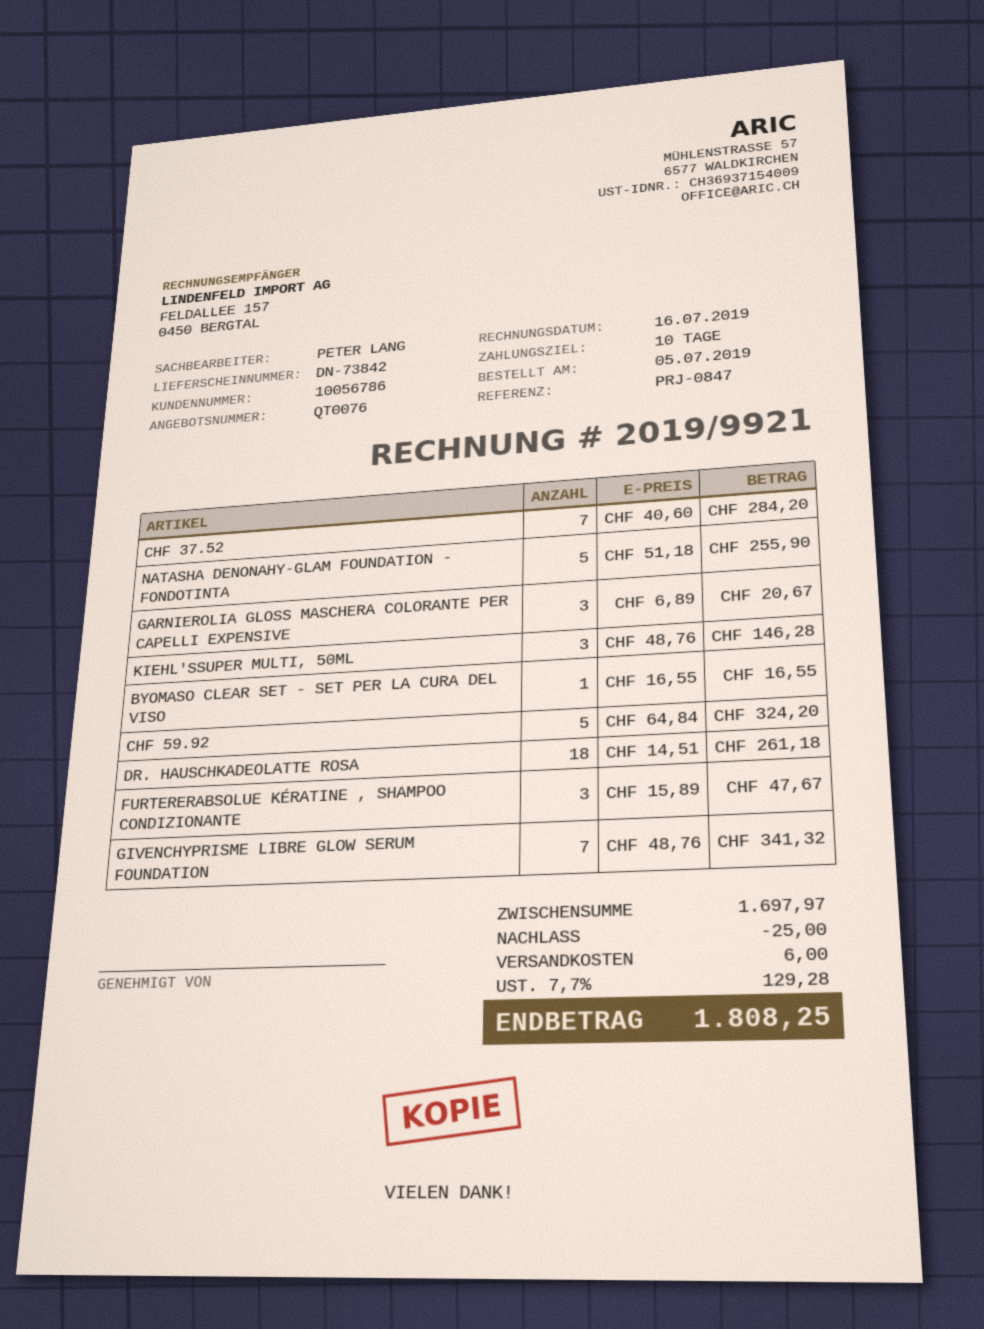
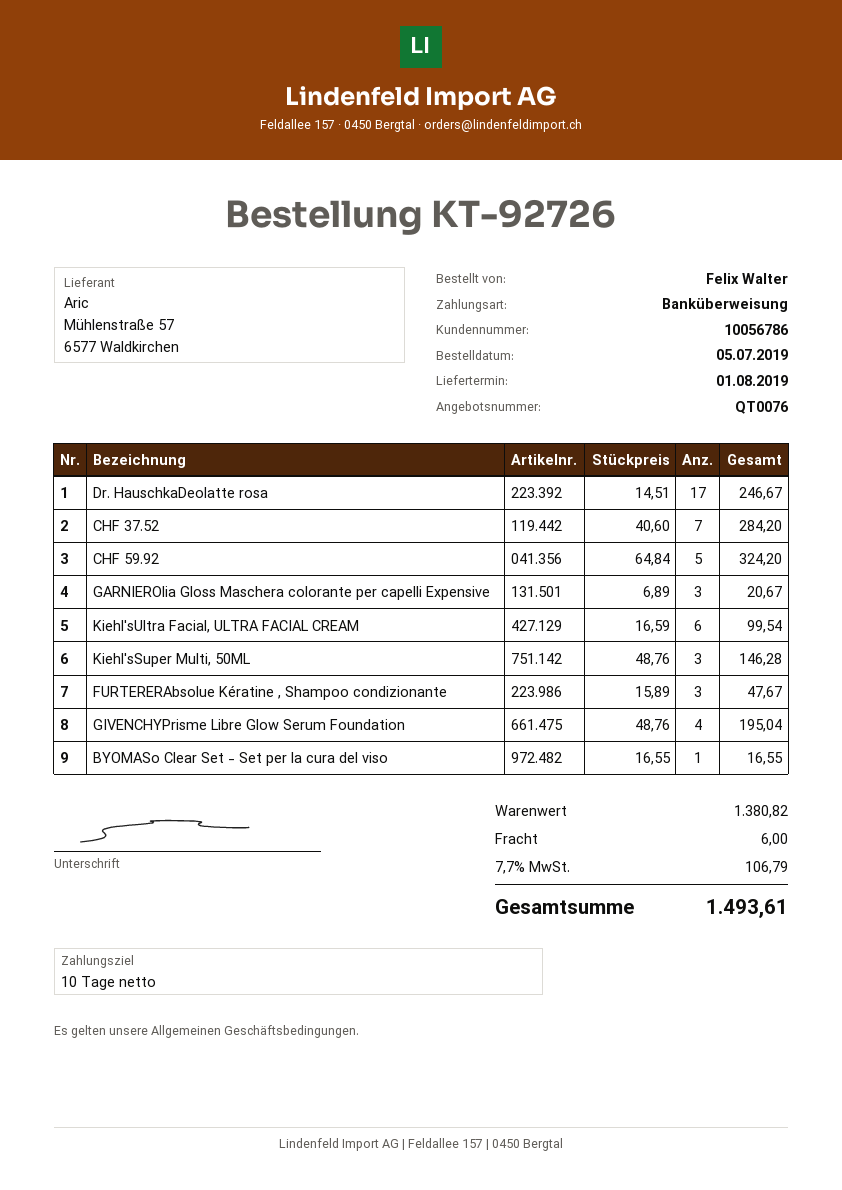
NATASHA DENONAHY-GLAM FOUNDATION - FONDOTINTA: 5 x 51.18 = 255.90 -> none
DR. HAUSCHKADEOLATTE ROSA: 18 x 14.51 = 261.18 -> 17 x 14.51 = 246.67
GIVENCHYPRISME LIBRE GLOW SERUM FOUNDATION: 7 x 48.76 = 341.32 -> 4 x 48.76 = 195.04
Kiehl'sUltra Facial, ULTRA FACIAL CREAM: none -> 6 x 16.59 = 99.54
subtotal: 1697.97 -> 1380.82
discount: 25.00 -> none
tax: 7.7% = 129.28 -> 7.7% = 106.79
total: 1808.25 -> 1493.61

